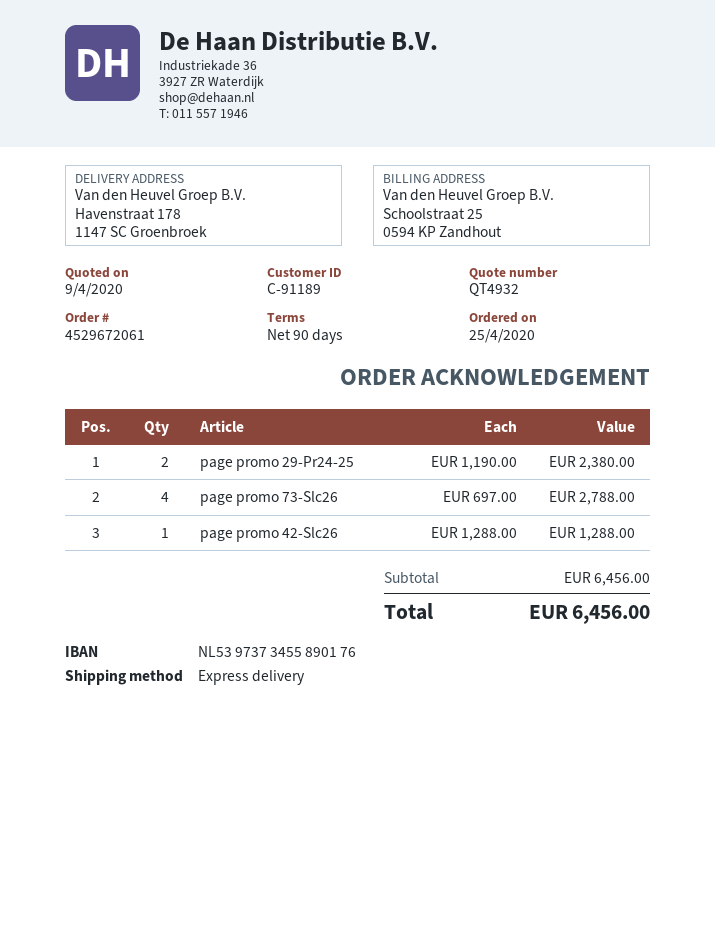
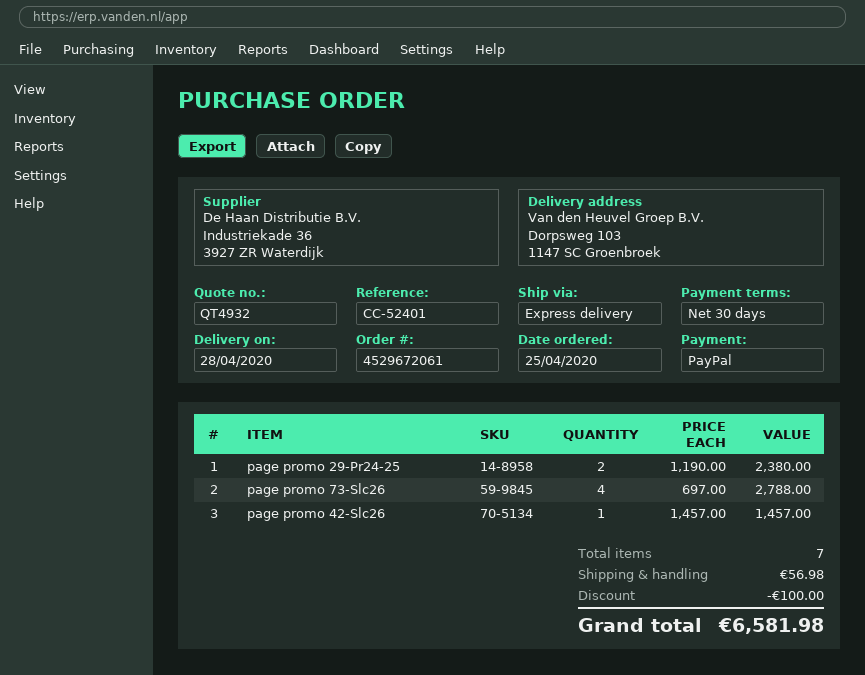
payment terms: 90 days -> 30 days
ship to: Havenstraat 178, 1147 SC Groenbroek -> Dorpsweg 103, 1147 SC Groenbroek
page promo 42-Slc26: 1 x 1288.00 = 1288.00 -> 1 x 1457.00 = 1457.00
discount: none -> 100.00
shipping: none -> 56.98
total: 6456.00 -> 6581.98

